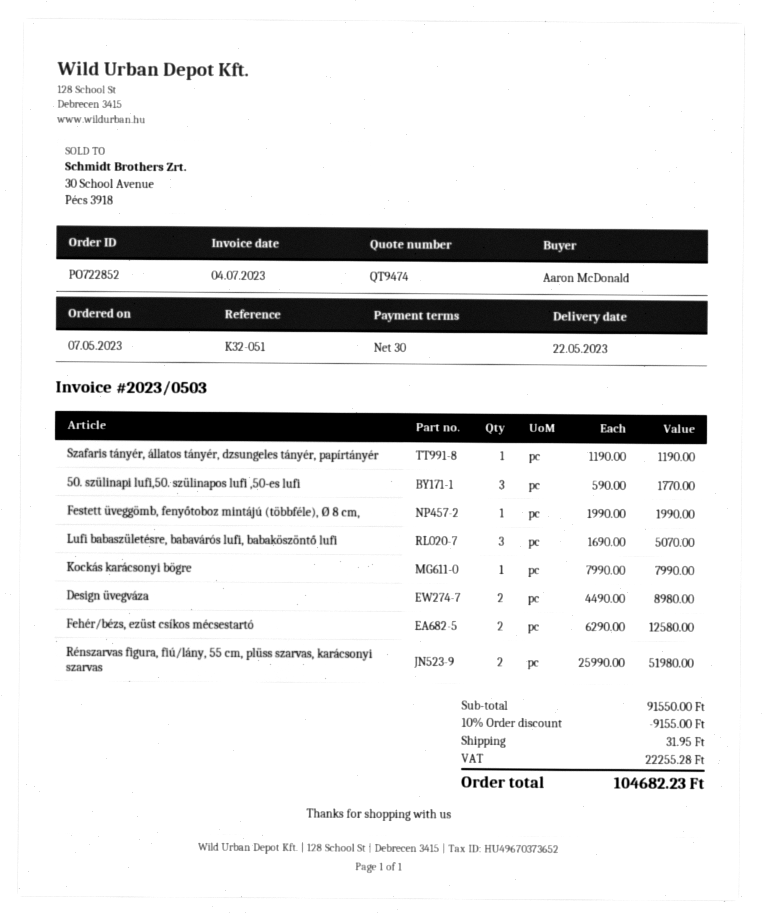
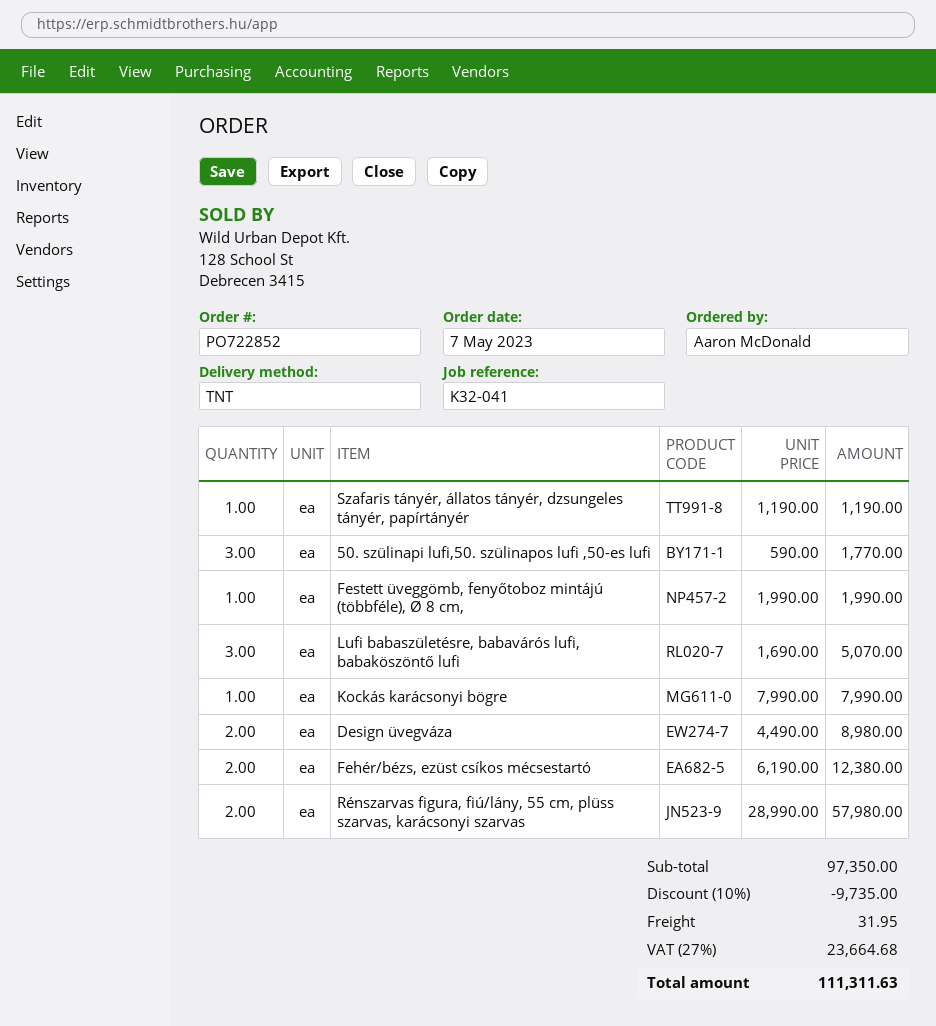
reference: K32-051 -> K32-041
Fehér/bézs, ezüst csíkos mécsestartó: 2 x 6290.00 = 12580.00 -> 2 x 6190.00 = 12380.00
Rénszarvas figura, fiú/lány, 55 cm, plüss szarvas, karácsonyi szarvas: 2 x 25990.00 = 51980.00 -> 2 x 28990.00 = 57980.00
subtotal: 91550.00 -> 97350.00
discount: 10% = 9155.00 -> 10% = 9735.00
tax: 22255.28 -> 23664.68
total: 104682.23 -> 111311.63

